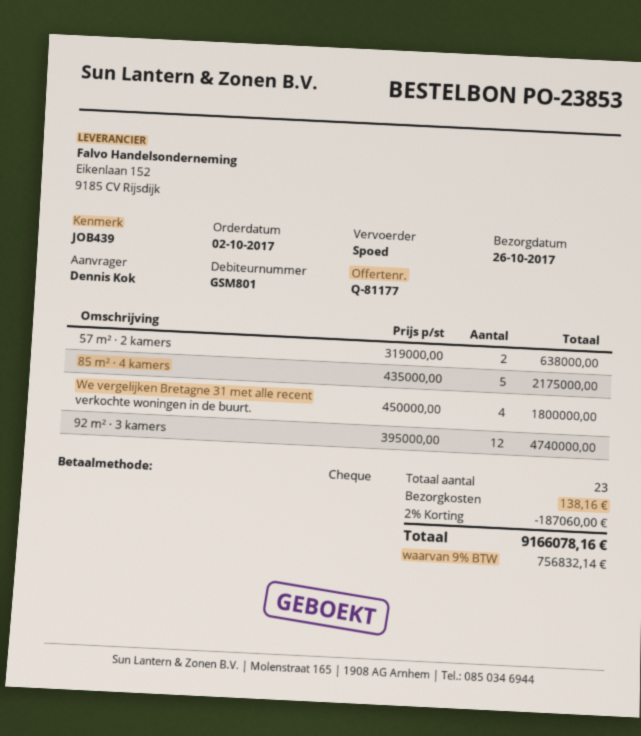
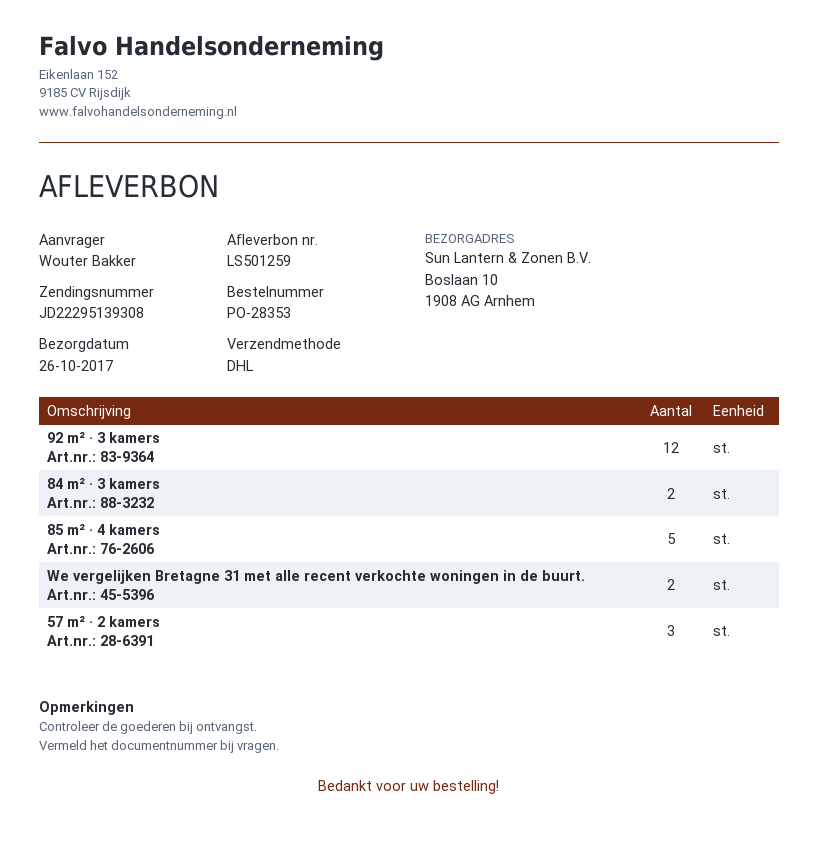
order number: PO-23853 -> PO-28353
ordered by: Dennis Kok -> Wouter Bakker
shipping method: express -> DHL
57 m² · 2 kamers: 2 -> 3
We vergelijken Bretagne 31 met alle recent verkochte woningen in de buurt.: 4 -> 2
84 m² · 3 kamers: none -> 2

